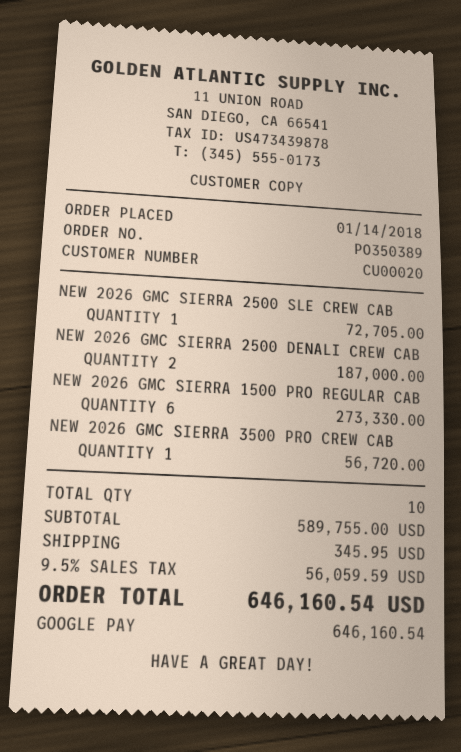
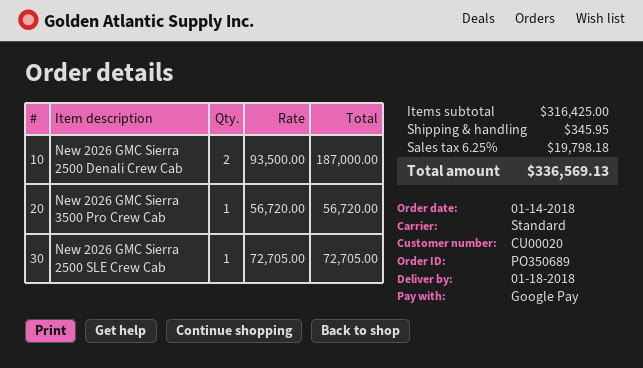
order number: PO350389 -> PO350689
NEW 2026 GMC SIERRA 1500 PRO REGULAR CAB: 6 for 273330.00 -> none
subtotal: 589755.00 -> 316425.00
tax: 9.5% = 56059.59 -> 6.25% = 19798.18
total: 646160.54 -> 336569.13

